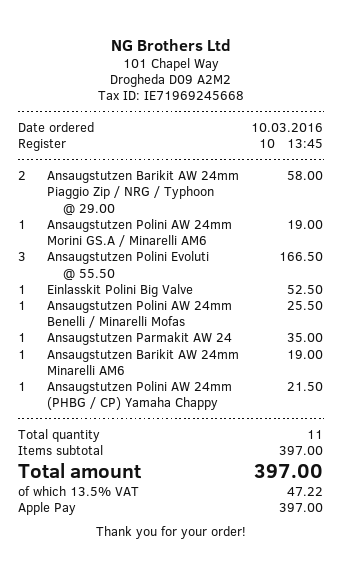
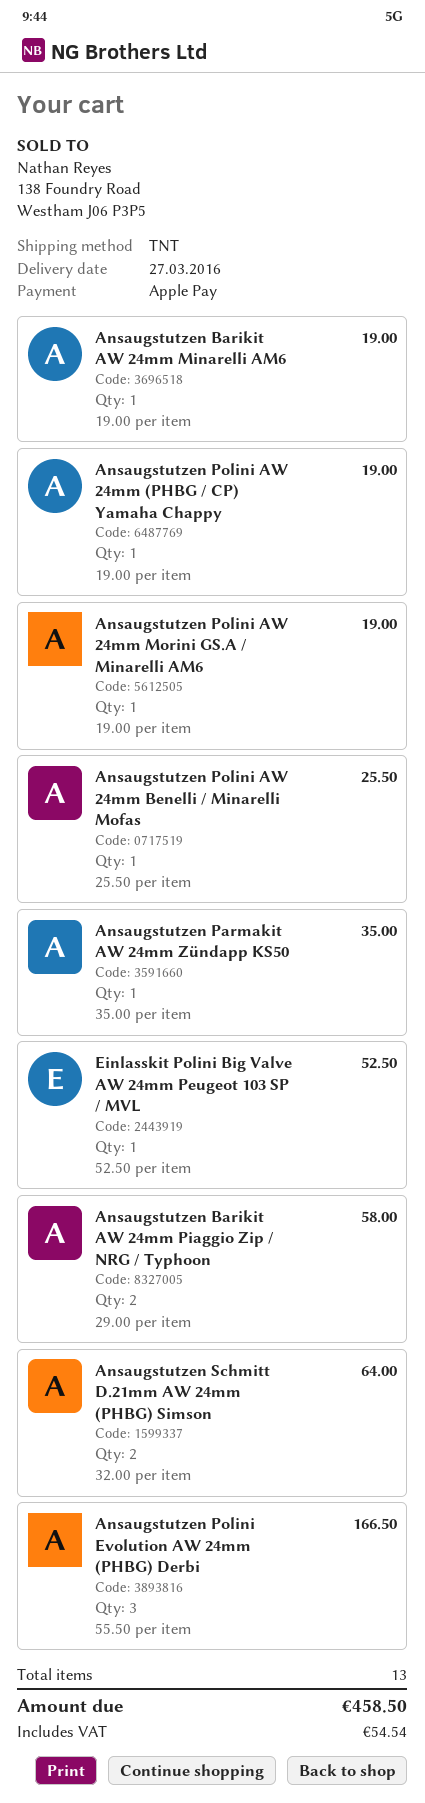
Ansaugstutzen Polini AW 24mm (PHBG / CP) Yamaha Chappy: 1 x 21.50 = 21.50 -> 1 x 19.00 = 19.00
Ansaugstutzen Schmitt D.21mm AW 24mm (PHBG) Simson: none -> 2 x 32.00 = 64.00
total quantity: 11 -> 13
tax: 47.22 -> 54.54
total: 397.00 -> 458.50

